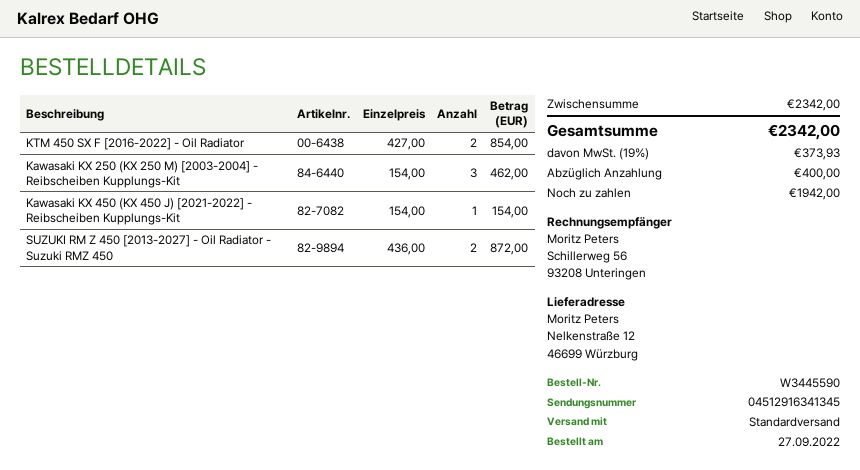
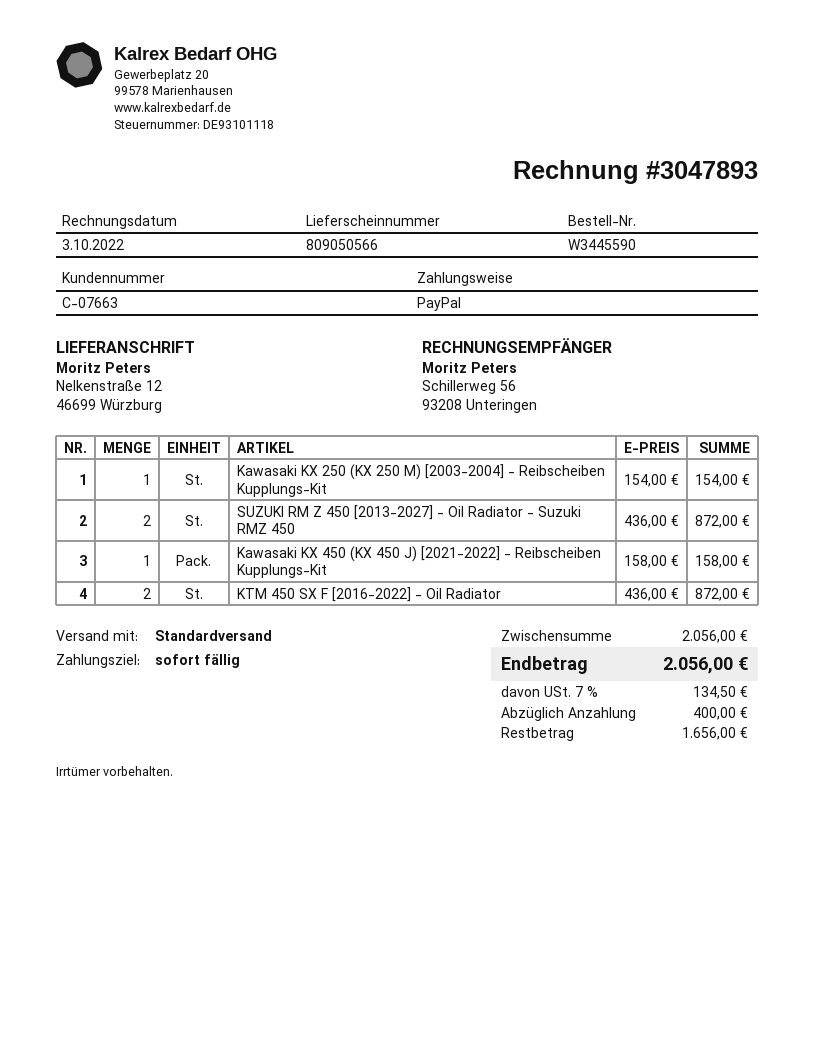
KTM 450 SX F [2016-2022] - Oil Radiator: 2 x 427.00 = 854.00 -> 2 x 436.00 = 872.00
Kawasaki KX 250 (KX 250 M) [2003-2004] - Reibscheiben Kupplungs-Kit: 3 x 154.00 = 462.00 -> 1 x 154.00 = 154.00
Kawasaki KX 450 (KX 450 J) [2021-2022] - Reibscheiben Kupplungs-Kit: 1 x 154.00 = 154.00 -> 1 x 158.00 = 158.00
subtotal: 2342.00 -> 2056.00
tax: 19% = 373.93 -> 7% = 134.50
total: 2342.00 -> 2056.00
balance: 1942.00 -> 1656.00

